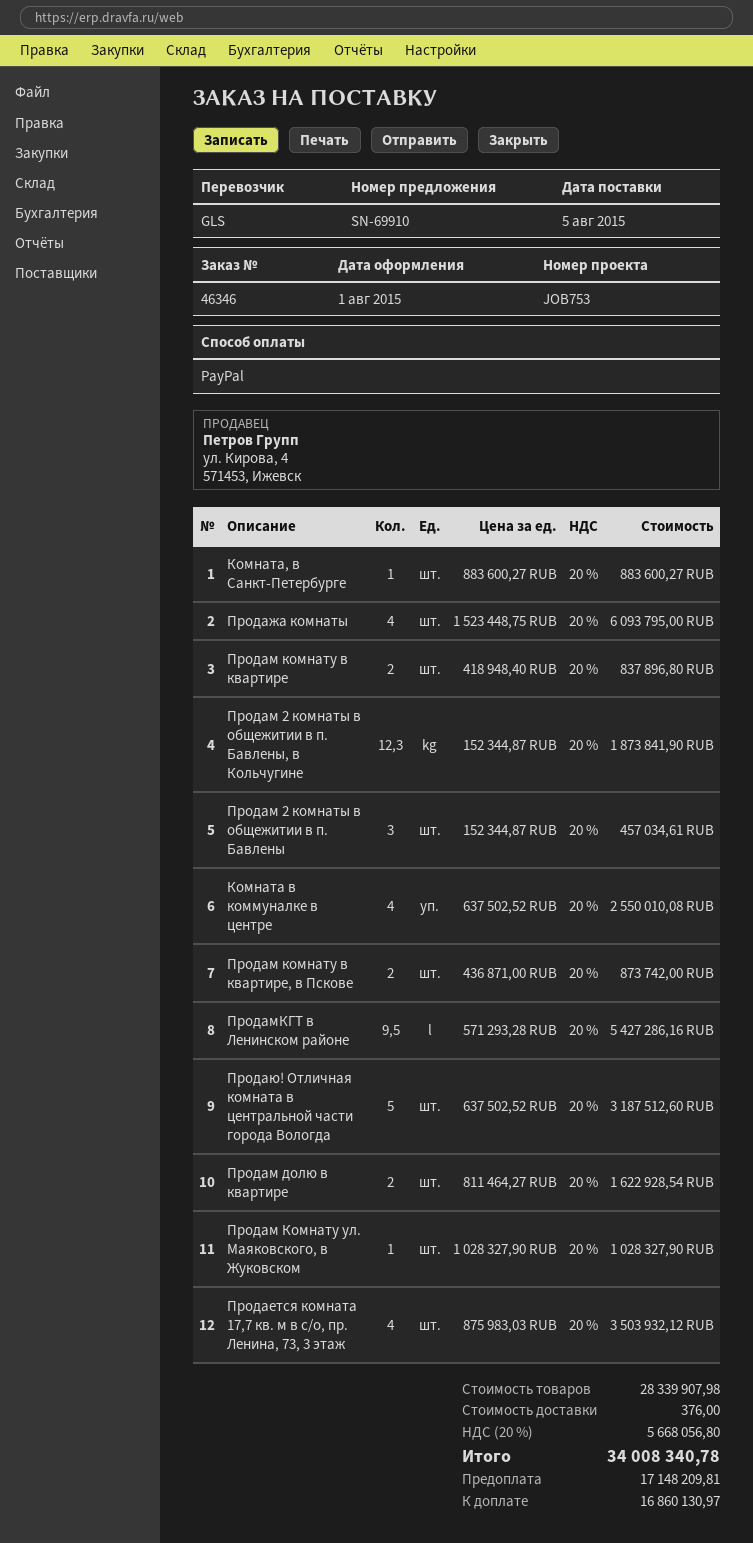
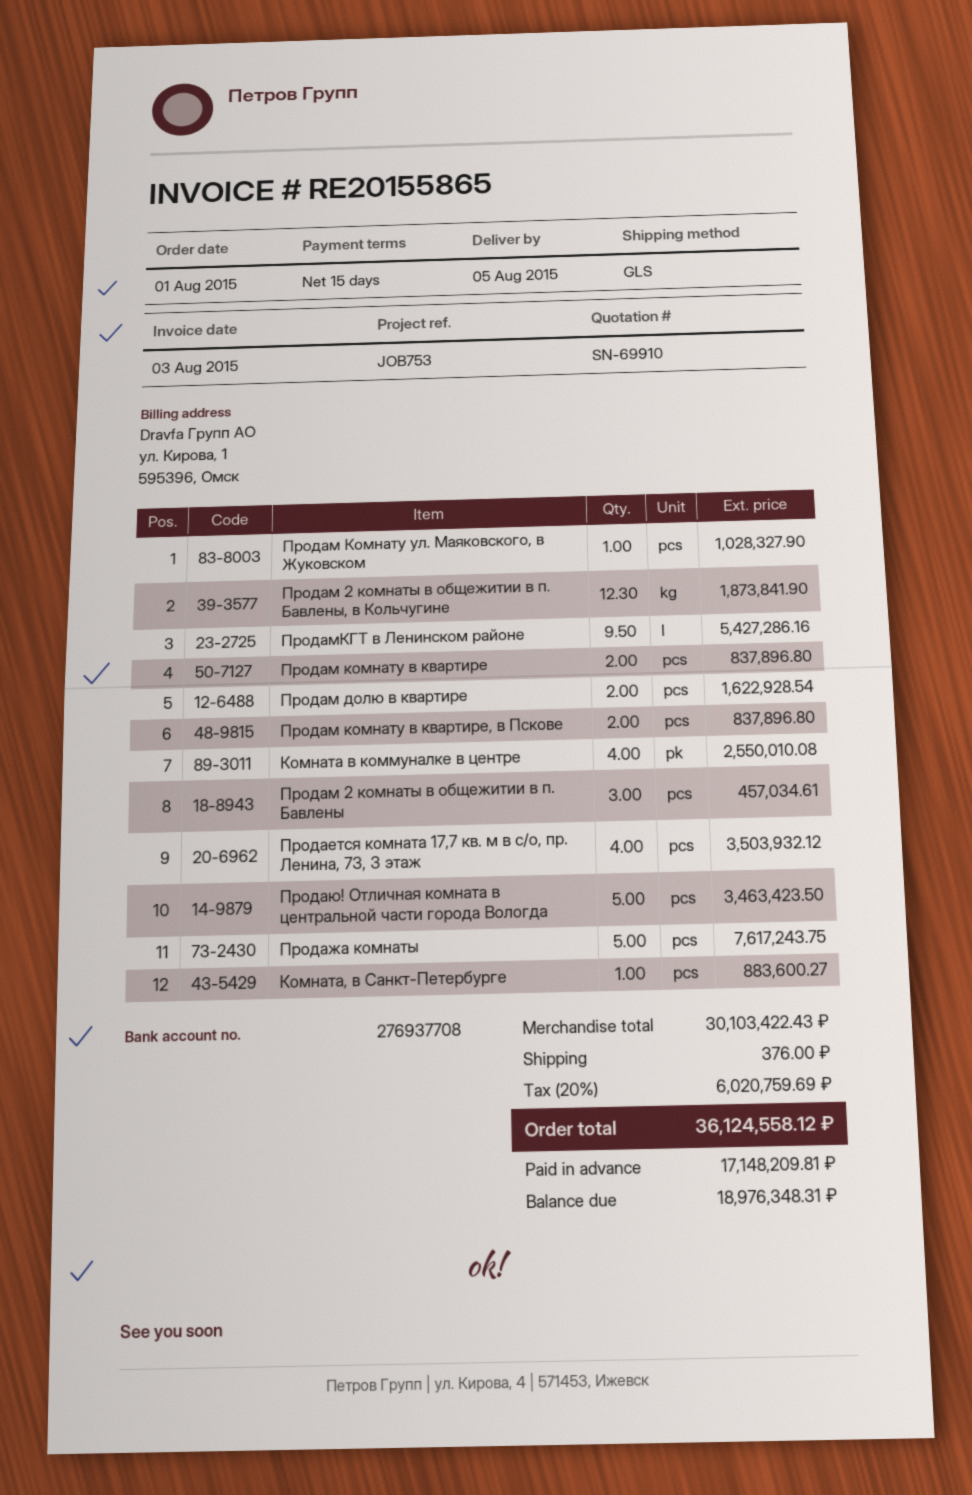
Продажа комнаты: 4 for 6093795.00 -> 5 for 7617243.75
Продам комнату в квартире, в Пскове: 2 for 873742.00 -> 2 for 837896.80
Продаю! Отличная комната в центральной части города Вологда: 5 for 3187512.60 -> 5 for 3463423.50
subtotal: 28339907.98 -> 30103422.43
tax: 20% = 5668056.80 -> 20% = 6020759.69
total: 34008340.78 -> 36124558.12
balance: 16860130.97 -> 18976348.31

